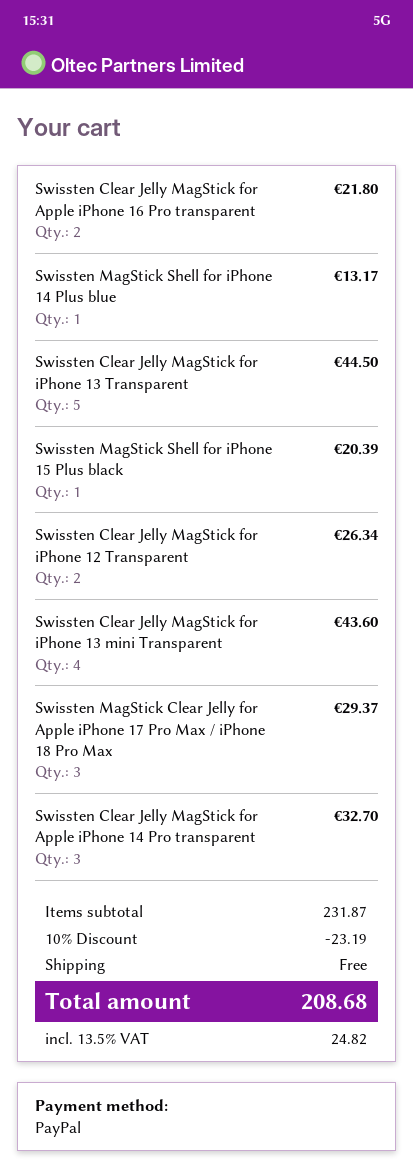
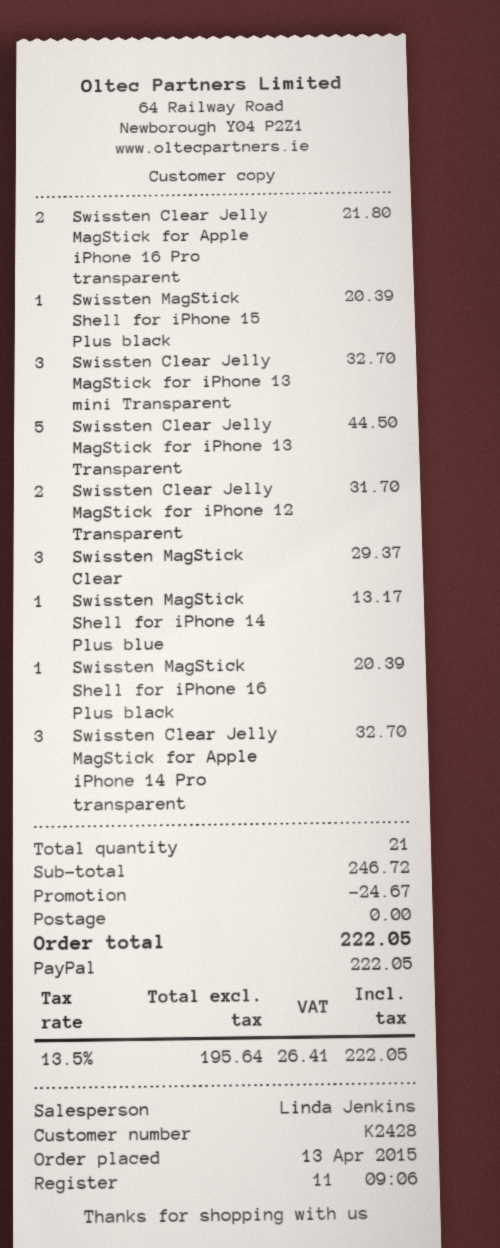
Swissten Clear Jelly MagStick for iPhone 12 Transparent: 2 for 26.34 -> 2 for 31.70
Swissten Clear Jelly MagStick for iPhone 13 mini Transparent: 4 for 43.60 -> 3 for 32.70
Swissten MagStick Shell for iPhone 16 Plus black: none -> 1 for 20.39
subtotal: 231.87 -> 246.72
discount: 23.19 -> 24.67
tax: 13.5% = 24.82 -> 13.5% = 26.41
total: 208.68 -> 222.05

